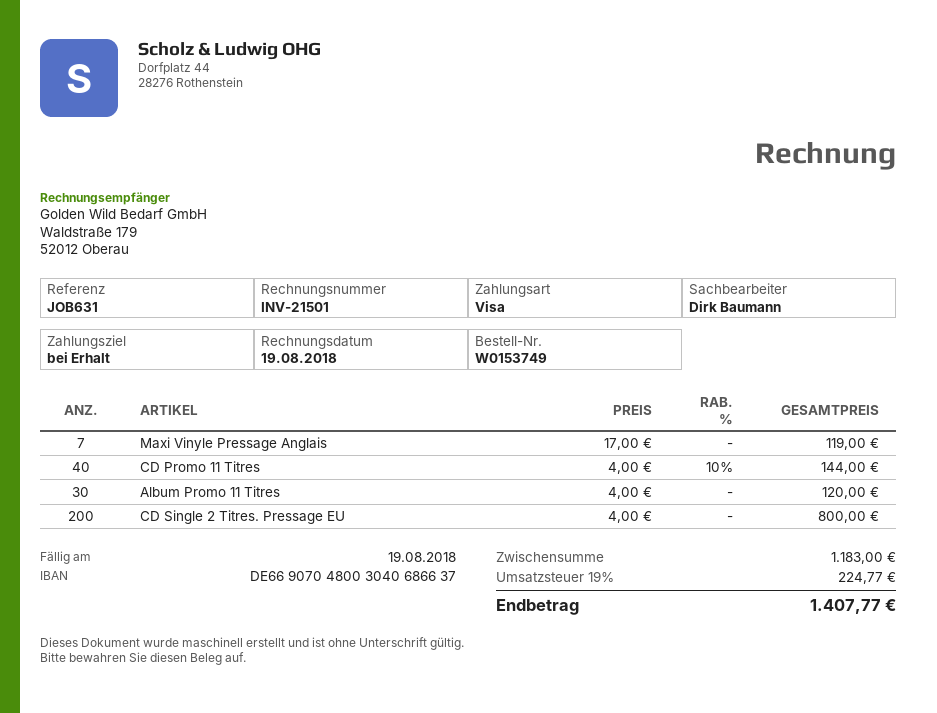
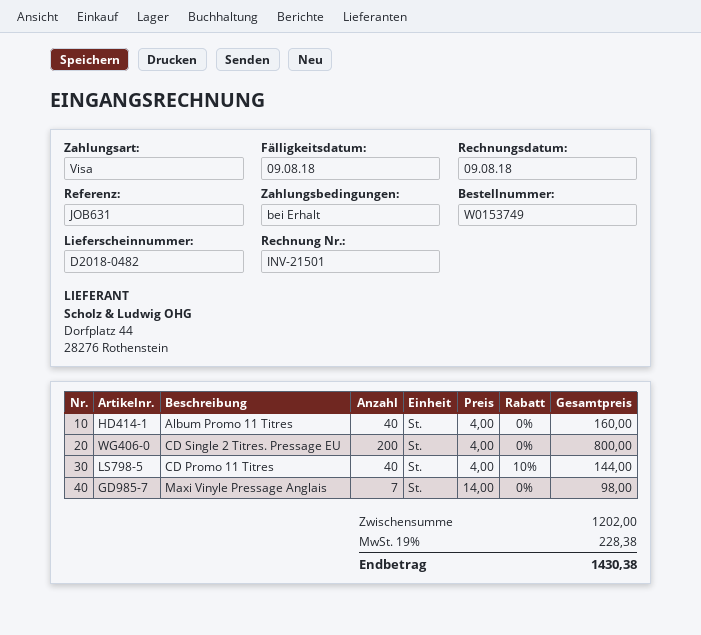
invoice date: 2018-08-19 -> 2018-08-09
due date: 2018-08-19 -> 2018-08-09
Maxi Vinyle Pressage Anglais: 7 x 17.00 = 119.00 -> 7 x 14.00 = 98.00
Album Promo 11 Titres: 30 x 4.00 = 120.00 -> 40 x 4.00 = 160.00
subtotal: 1183.00 -> 1202.00
tax: 19% = 224.77 -> 19% = 228.38
total: 1407.77 -> 1430.38

